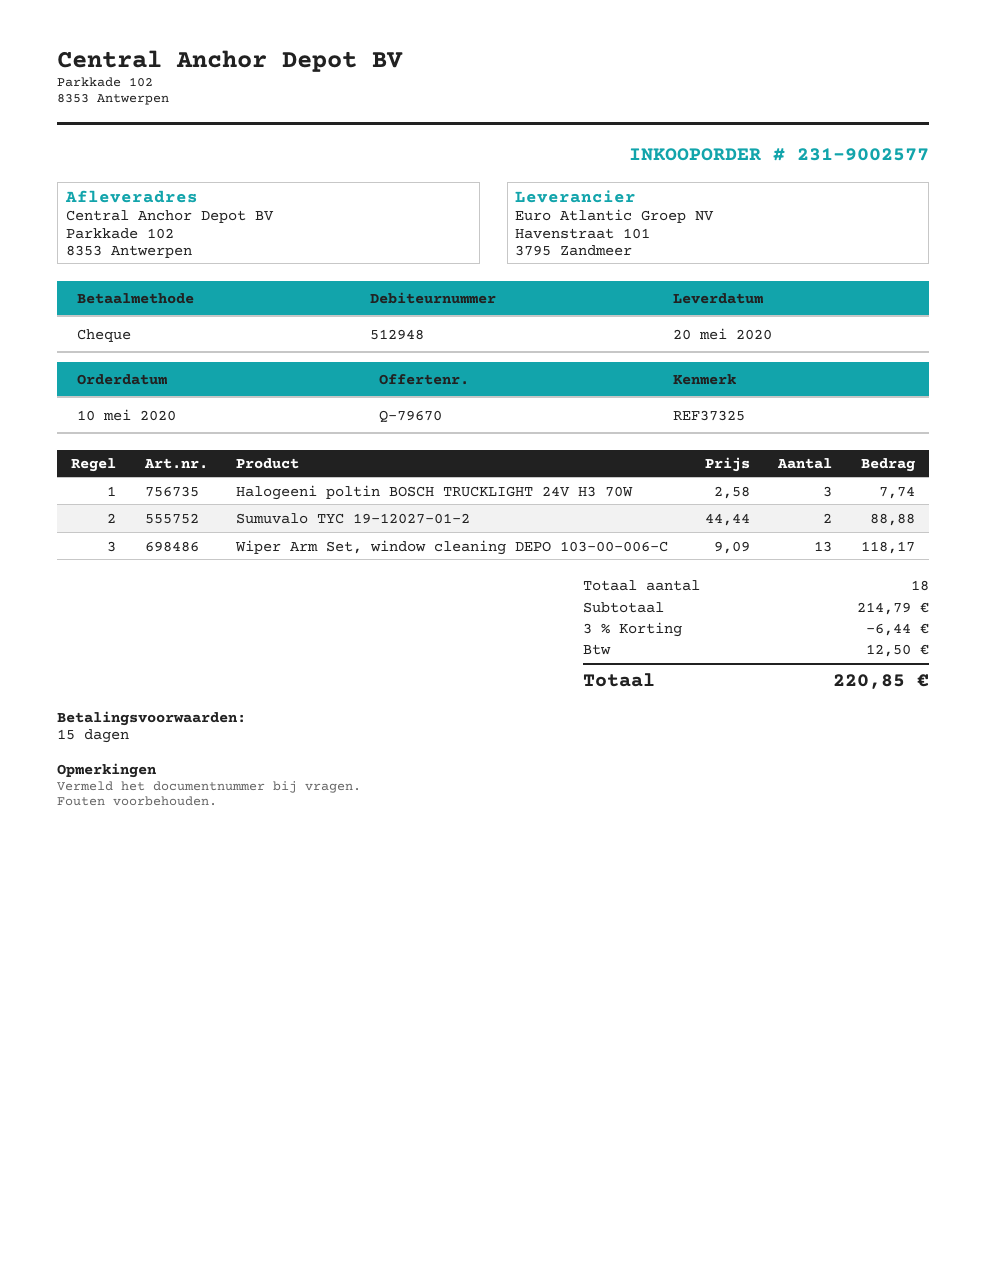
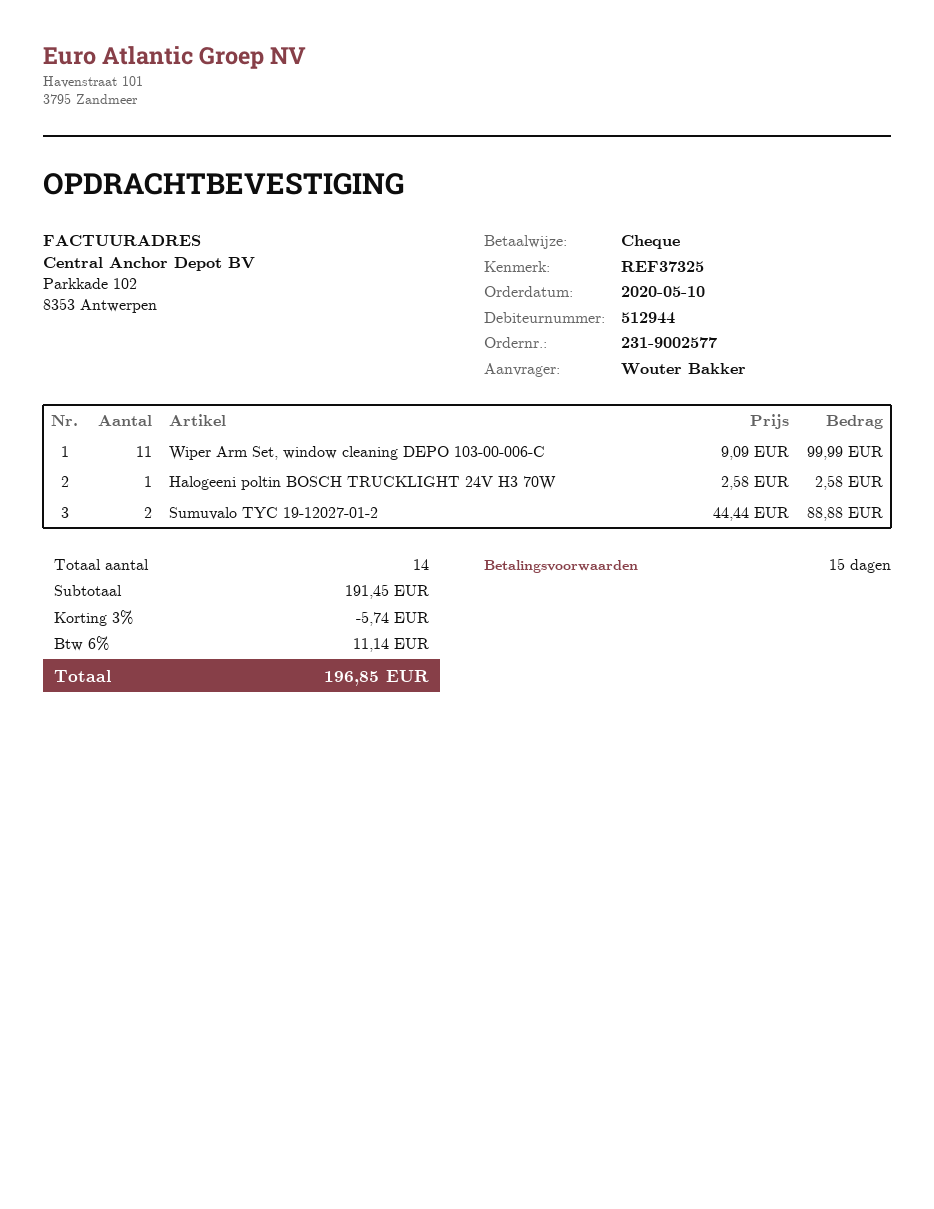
customer number: 512948 -> 512944
Halogeeni poltin BOSCH TRUCKLIGHT 24V H3 70W: 3 x 2.58 = 7.74 -> 1 x 2.58 = 2.58
Wiper Arm Set, window cleaning DEPO 103-00-006-C: 13 x 9.09 = 118.17 -> 11 x 9.09 = 99.99
total quantity: 18 -> 14
subtotal: 214.79 -> 191.45
discount: 3% = 6.44 -> 3% = 5.74
tax: 12.50 -> 11.14
total: 220.85 -> 196.85

